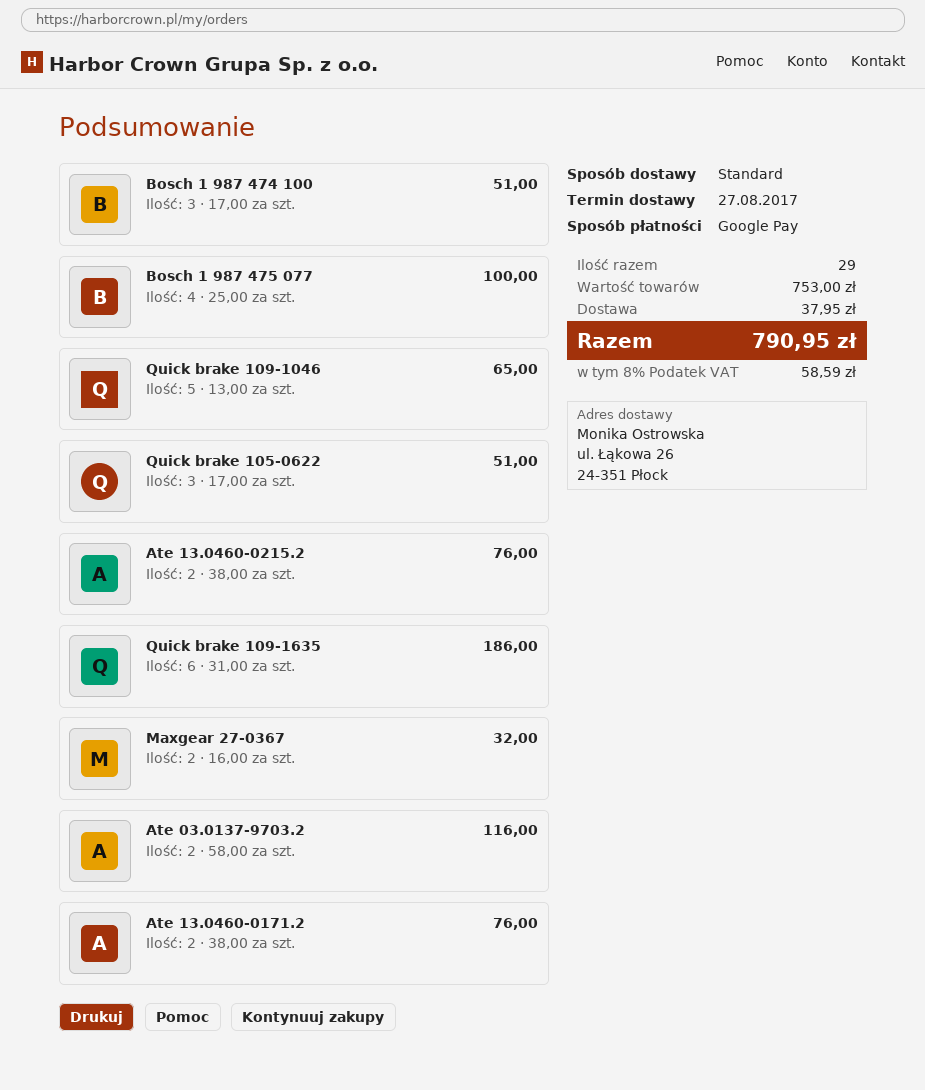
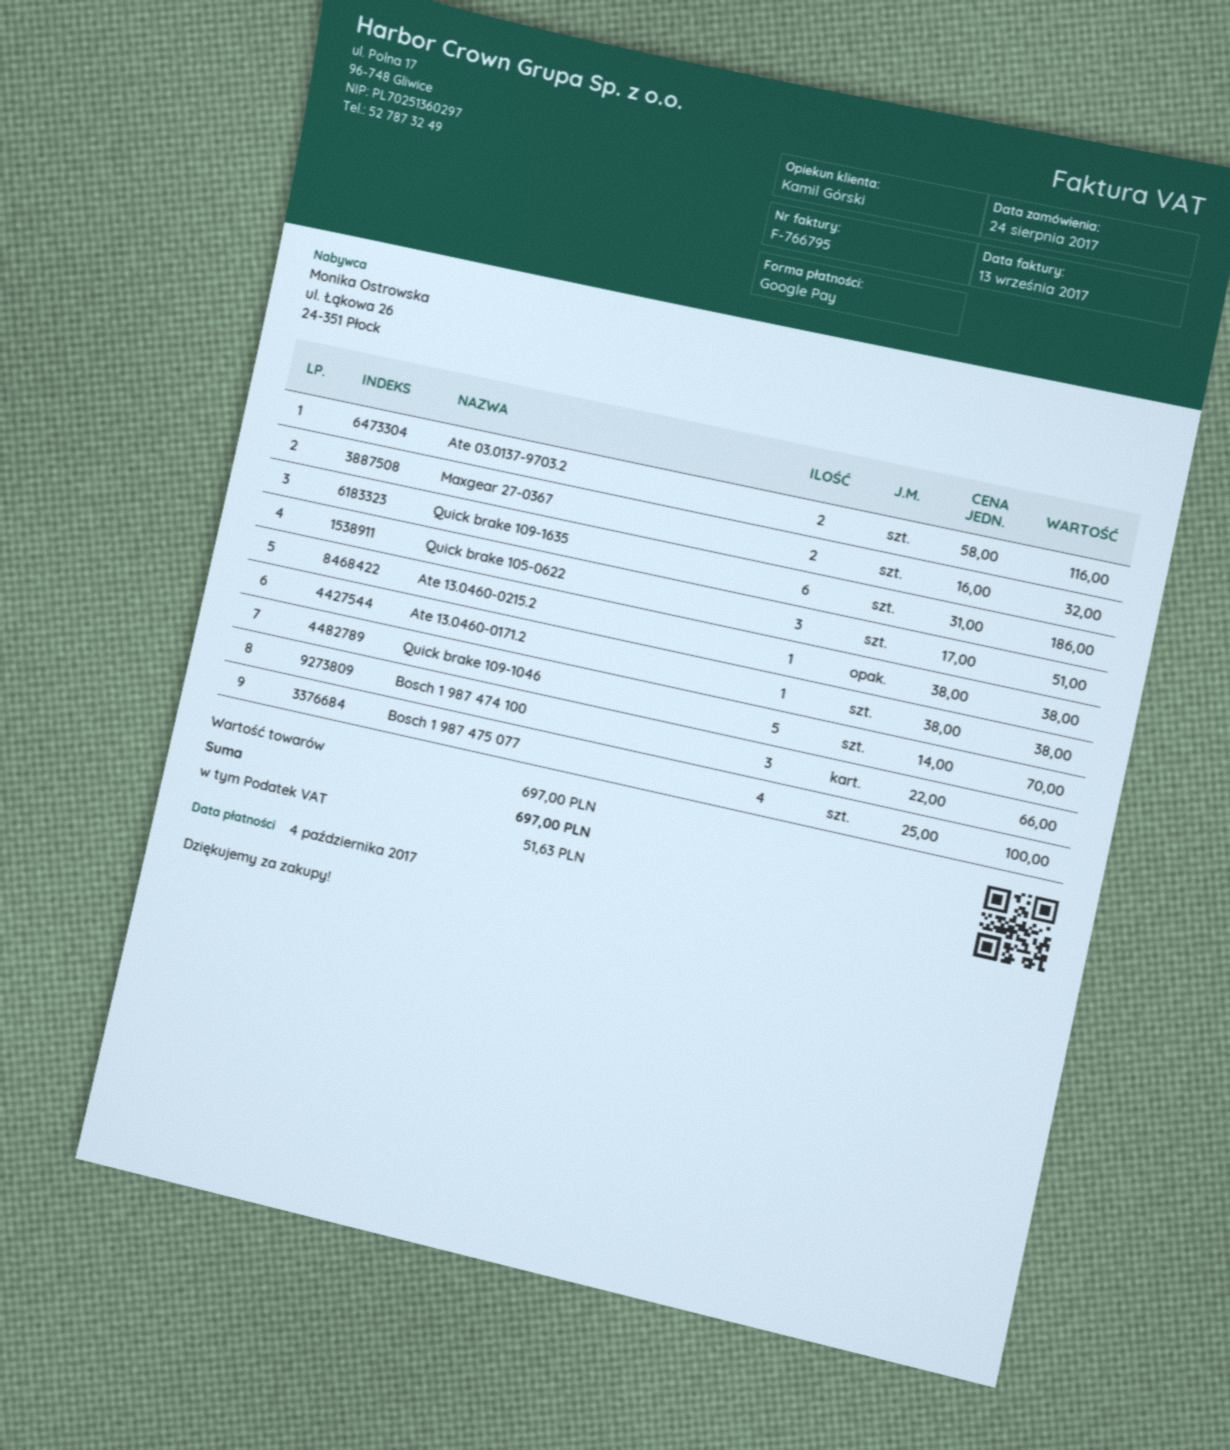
Bosch 1 987 474 100: 3 x 17.00 = 51.00 -> 3 x 22.00 = 66.00
Quick brake 109-1046: 5 x 13.00 = 65.00 -> 5 x 14.00 = 70.00
Ate 13.0460-0215.2: 2 x 38.00 = 76.00 -> 1 x 38.00 = 38.00
Ate 13.0460-0171.2: 2 x 38.00 = 76.00 -> 1 x 38.00 = 38.00
subtotal: 753.00 -> 697.00
shipping: 37.95 -> none
tax: 58.59 -> 51.63
total: 790.95 -> 697.00

